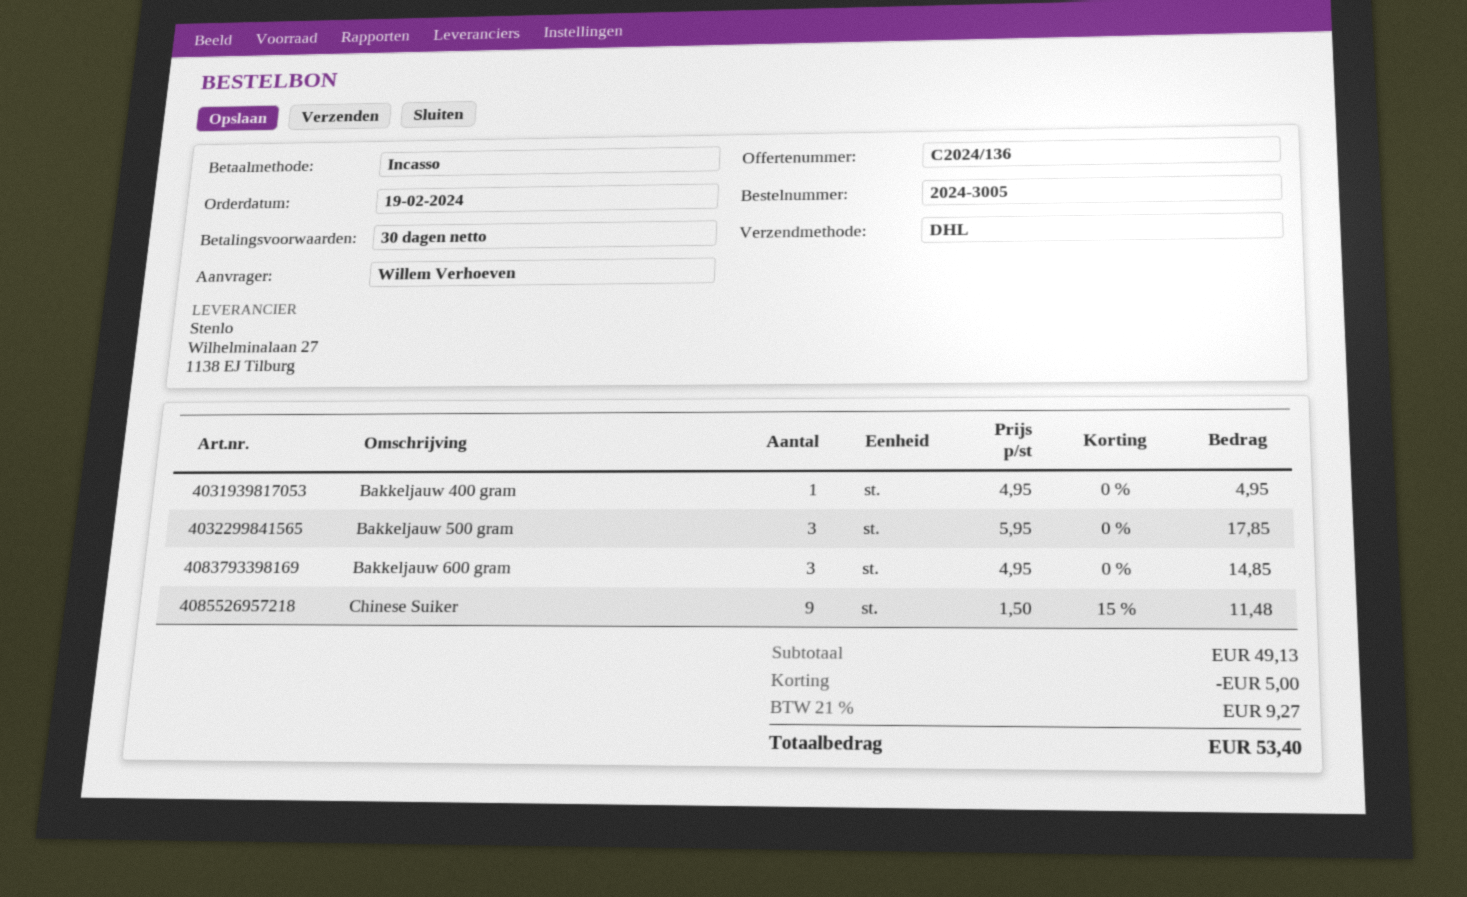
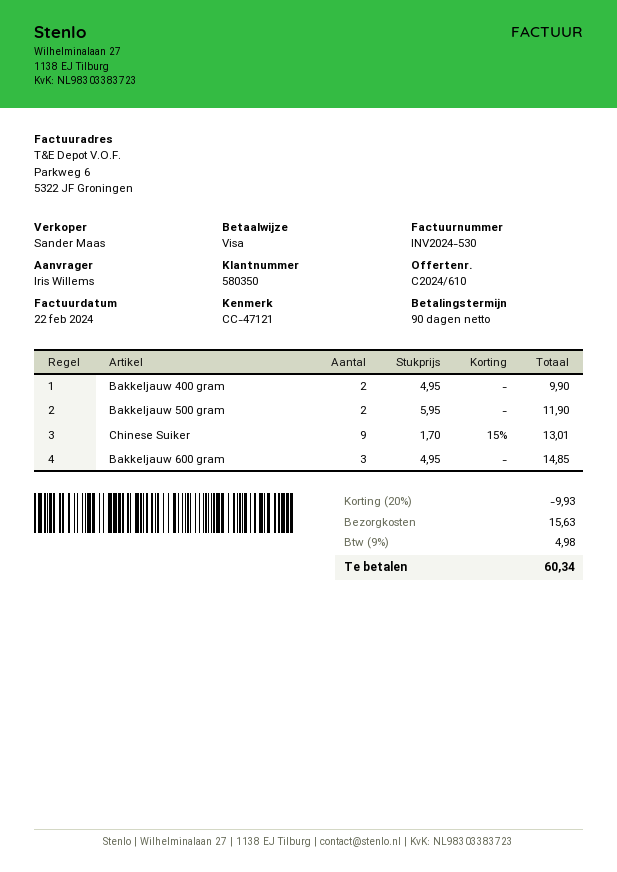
quote number: C2024/136 -> C2024/610
payment terms: 30 days -> 90 days
ordered by: Willem Verhoeven -> Iris Willems
payment method: direct debit -> Visa
Bakkeljauw 400 gram: 1 x 4.95 = 4.95 -> 2 x 4.95 = 9.90
Bakkeljauw 500 gram: 3 x 5.95 = 17.85 -> 2 x 5.95 = 11.90
Chinese Suiker: 9 x 1.50 - 15% = 11.48 -> 9 x 1.70 - 15% = 13.01
discount: 5.00 -> 9.93
shipping: none -> 15.63
tax: 21% = 9.27 -> 9% = 4.98
total: 53.40 -> 60.34

